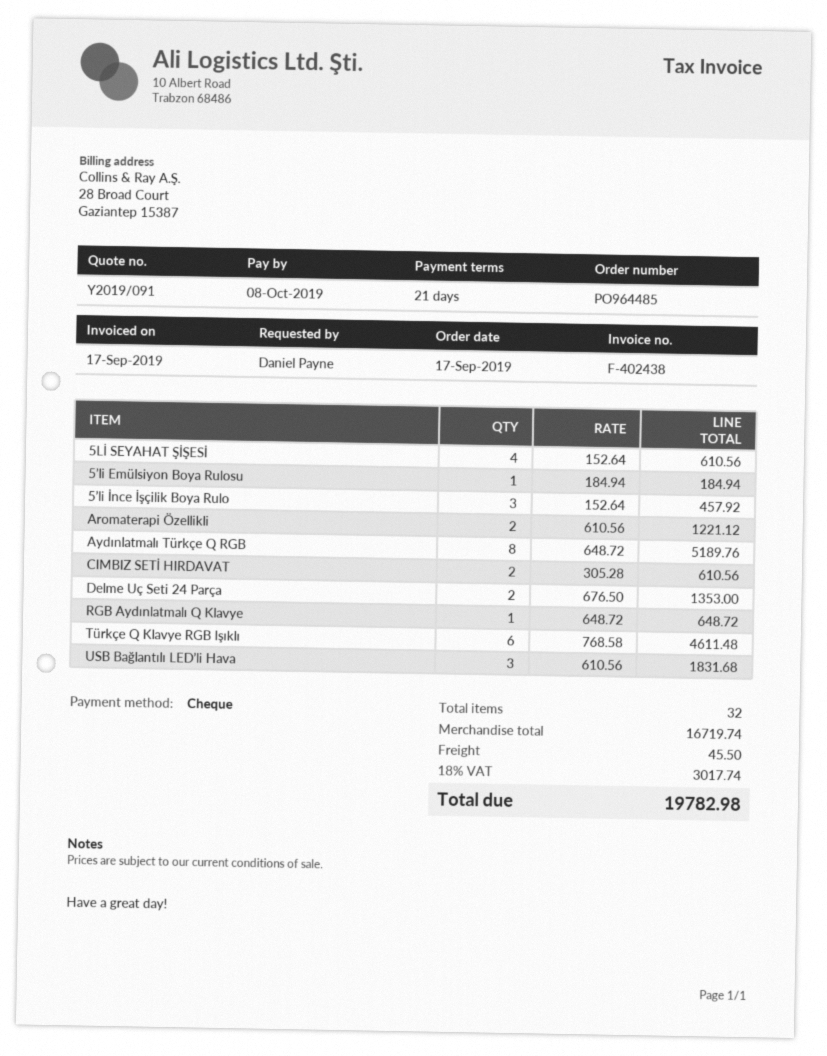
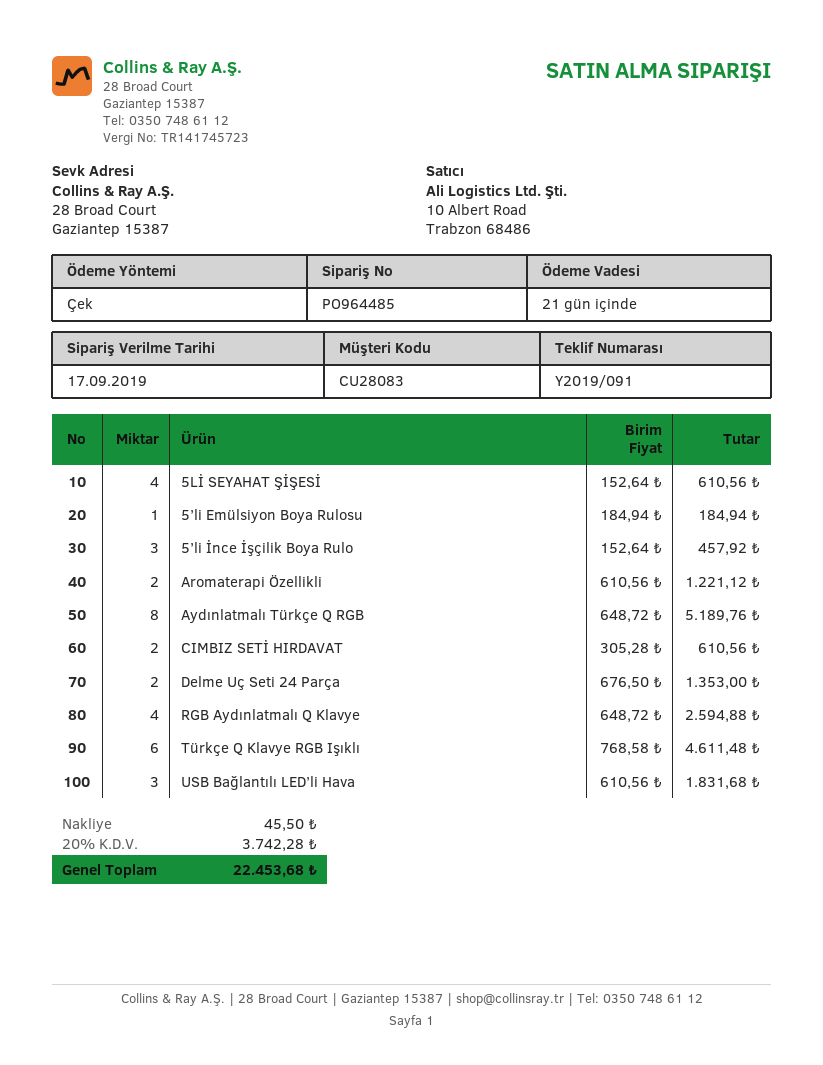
RGB Aydınlatmalı Q Klavye: 1 x 648.72 = 648.72 -> 4 x 648.72 = 2594.88
tax: 18% = 3017.74 -> 20% = 3742.28
total: 19782.98 -> 22453.68

